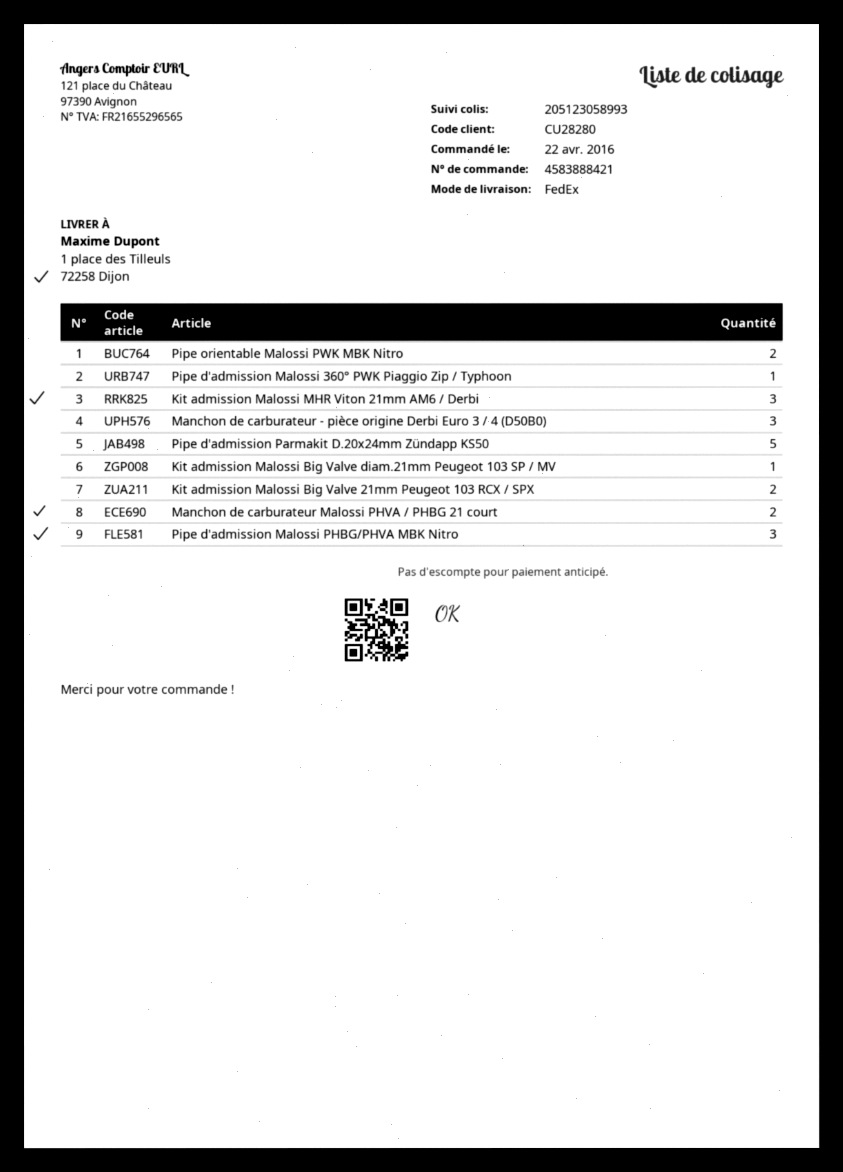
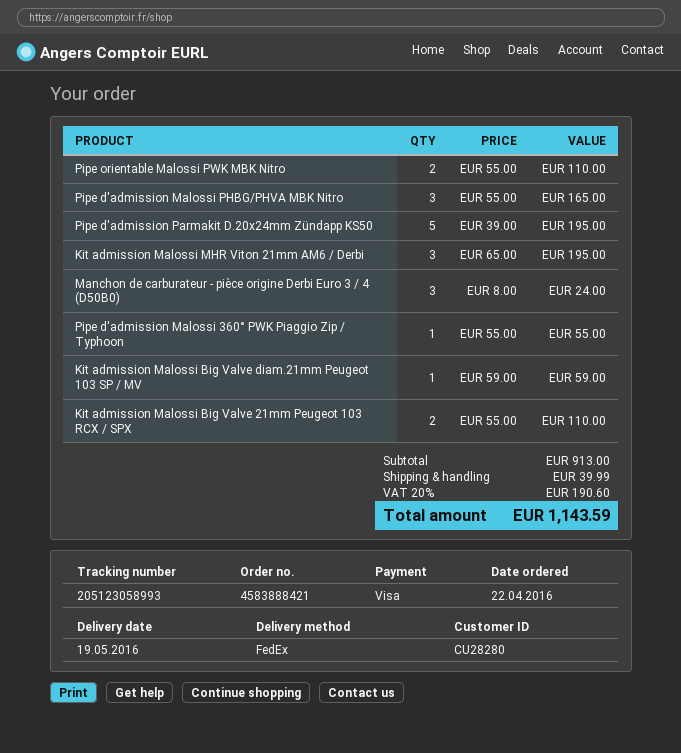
Manchon de carburateur Malossi PHVA / PHBG 21 court: 2 -> none

